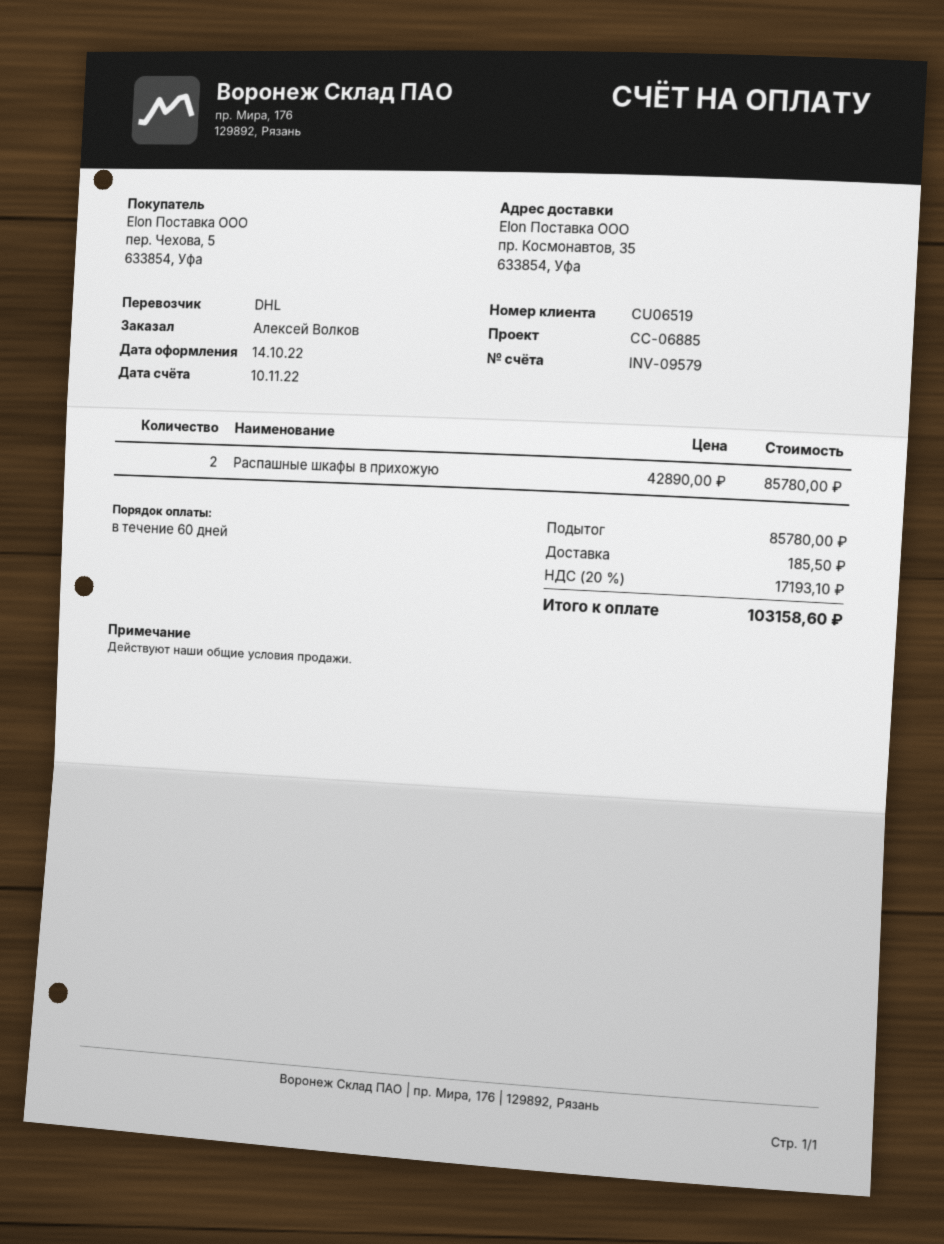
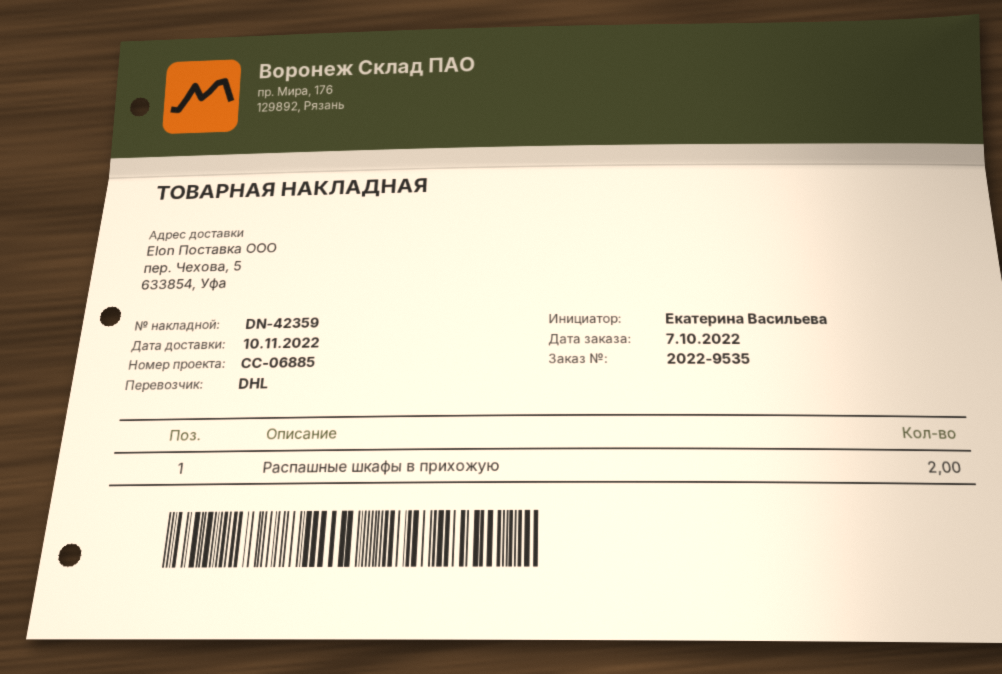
order date: 2022-10-14 -> 2022-10-07
ordered by: Алексей Волков -> Екатерина Васильева
ship to: пр. Космонавтов, 35, 633854, Уфа -> пер. Чехова, 5, 633854, Уфа

